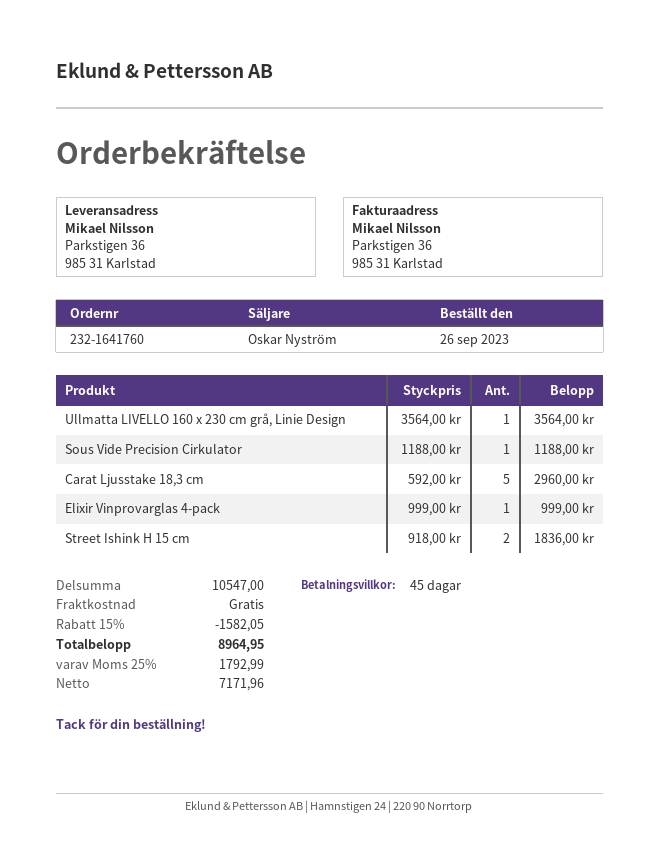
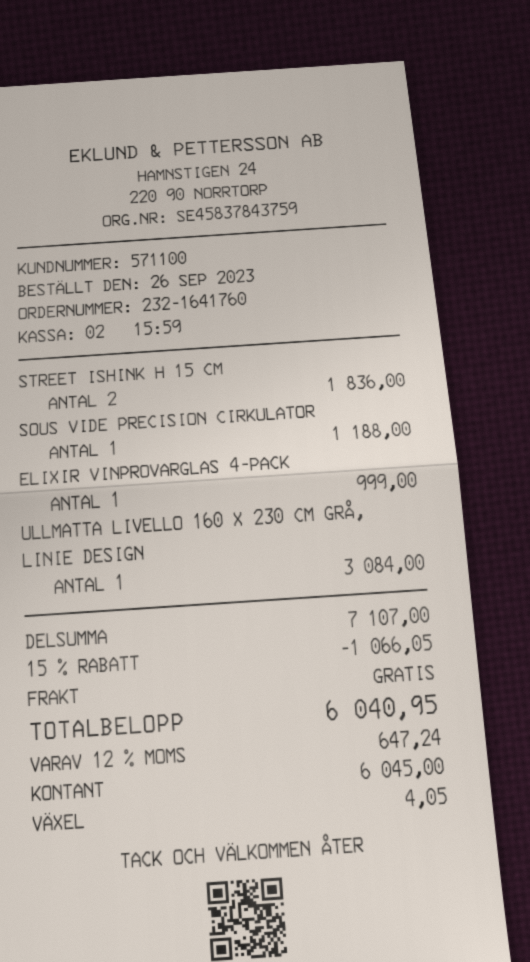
Ullmatta LIVELLO 160 x 230 cm grå, Linie Design: 1 for 3564.00 -> 1 for 3084.00
Carat Ljusstake 18,3 cm: 5 for 2960.00 -> none
subtotal: 10547.00 -> 7107.00
discount: 15% = 1582.05 -> 15% = 1066.05
tax: 25% = 1792.99 -> 12% = 647.24
total: 8964.95 -> 6040.95

